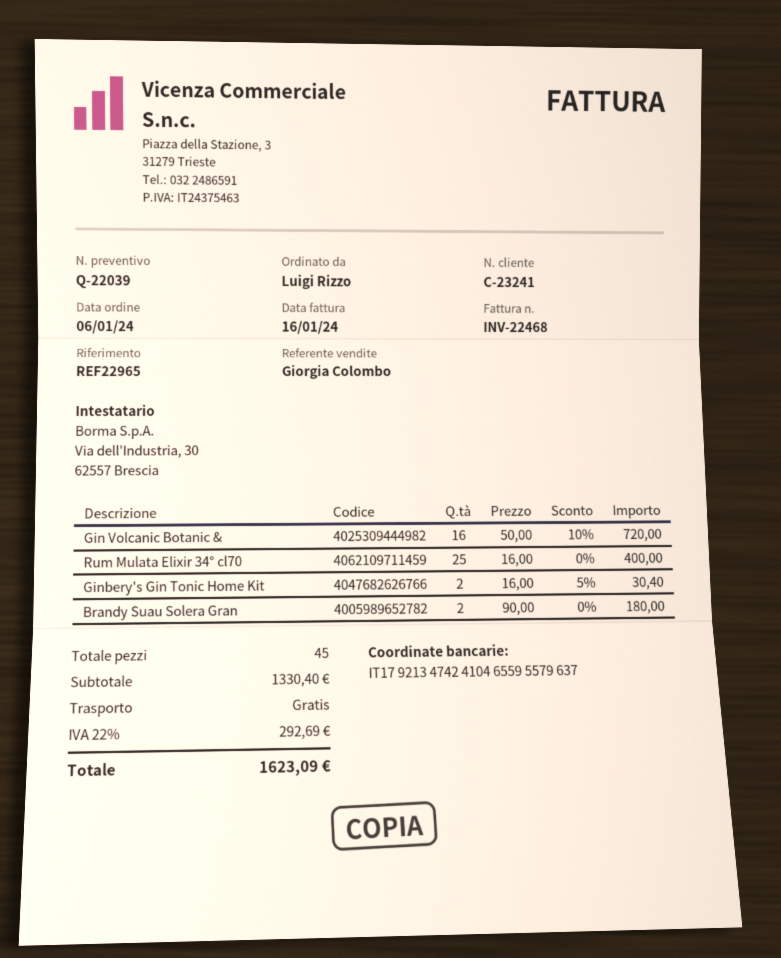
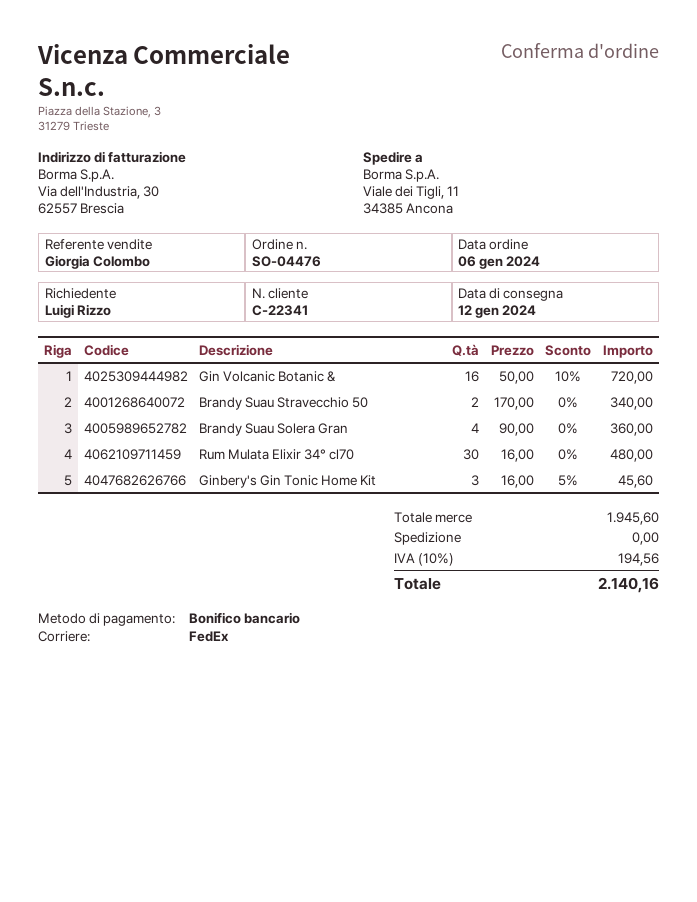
customer number: C-23241 -> C-22341
Rum Mulata Elixir 34° cl70: 25 x 16.00 = 400.00 -> 30 x 16.00 = 480.00
Ginbery's Gin Tonic Home Kit: 2 x 16.00 - 5% = 30.40 -> 3 x 16.00 - 5% = 45.60
Brandy Suau Solera Gran: 2 x 90.00 = 180.00 -> 4 x 90.00 = 360.00
Brandy Suau Stravecchio 50: none -> 2 x 170.00 = 340.00
subtotal: 1330.40 -> 1945.60
tax: 22% = 292.69 -> 10% = 194.56
total: 1623.09 -> 2140.16

